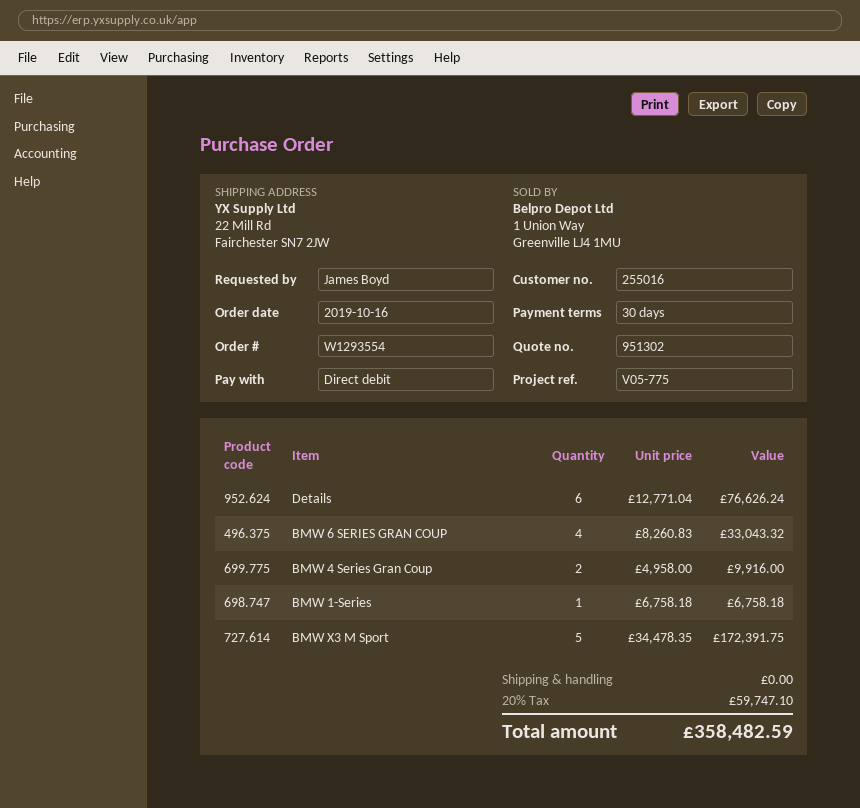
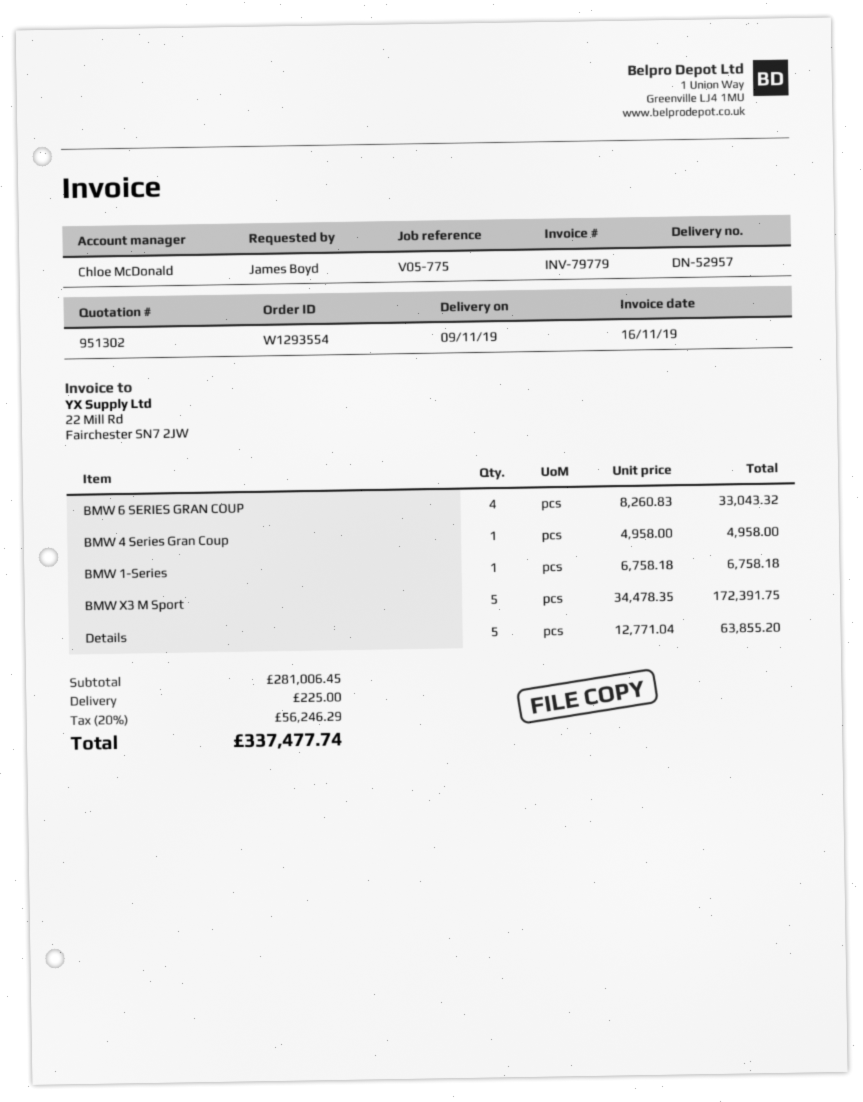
Details: 6 x 12771.04 = 76626.24 -> 5 x 12771.04 = 63855.20
BMW 4 Series Gran Coup: 2 x 4958.00 = 9916.00 -> 1 x 4958.00 = 4958.00
shipping: 0.00 -> 225.00
tax: 20% = 59747.10 -> 20% = 56246.29
total: 358482.59 -> 337477.74

